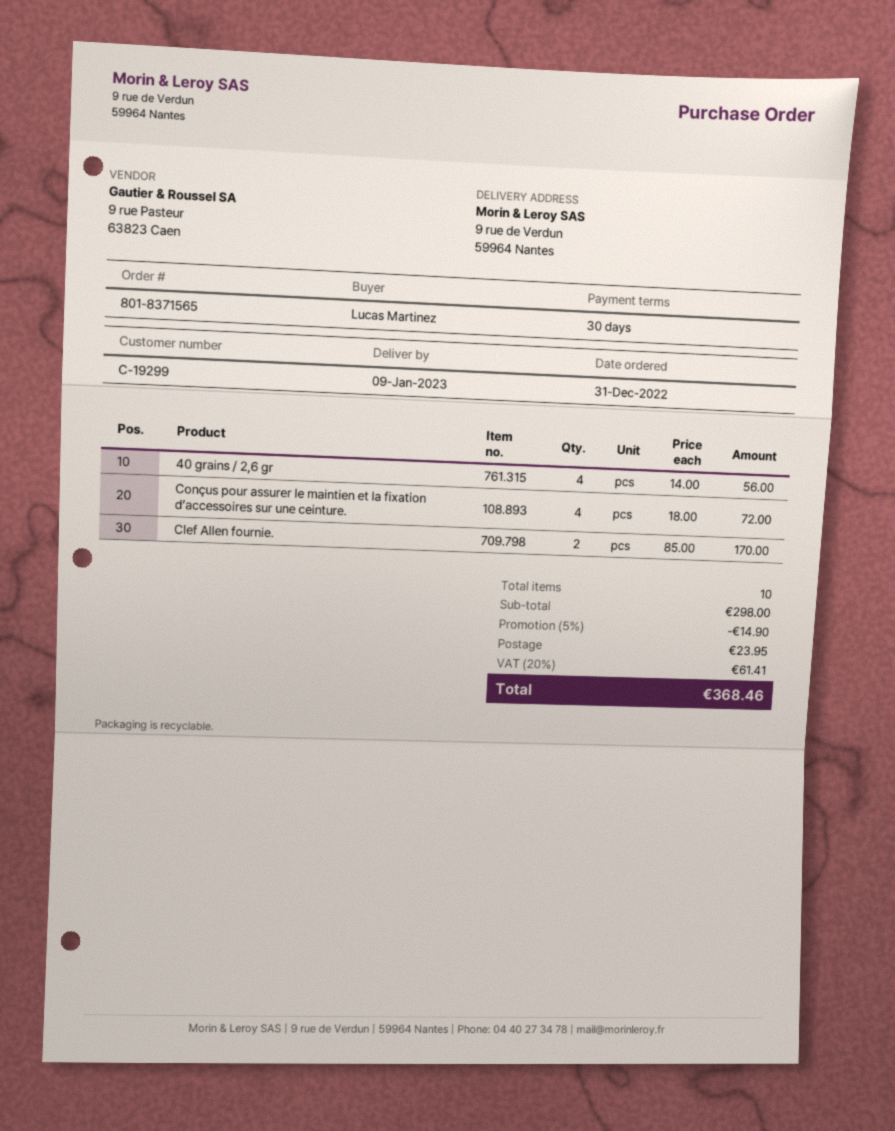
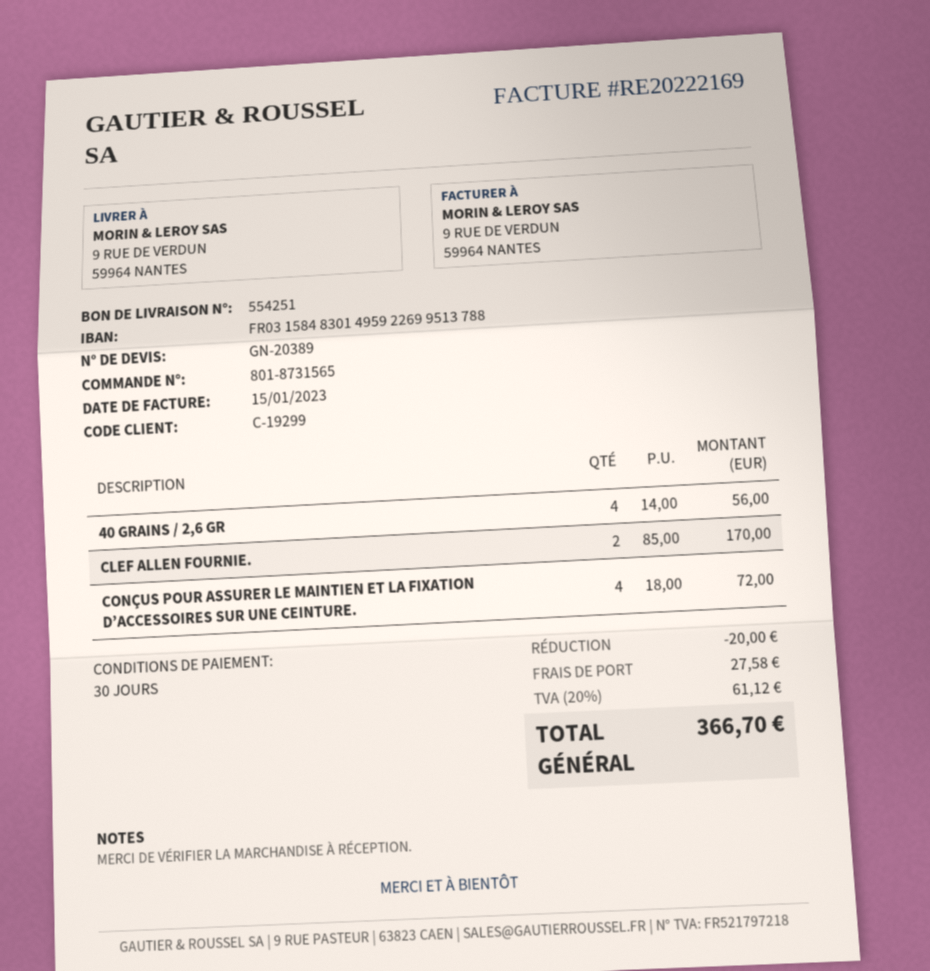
order number: 801-8371565 -> 801-8731565
discount: 14.90 -> 20.00
shipping: 23.95 -> 27.58
tax: 20% = 61.41 -> 20% = 61.12
total: 368.46 -> 366.70

